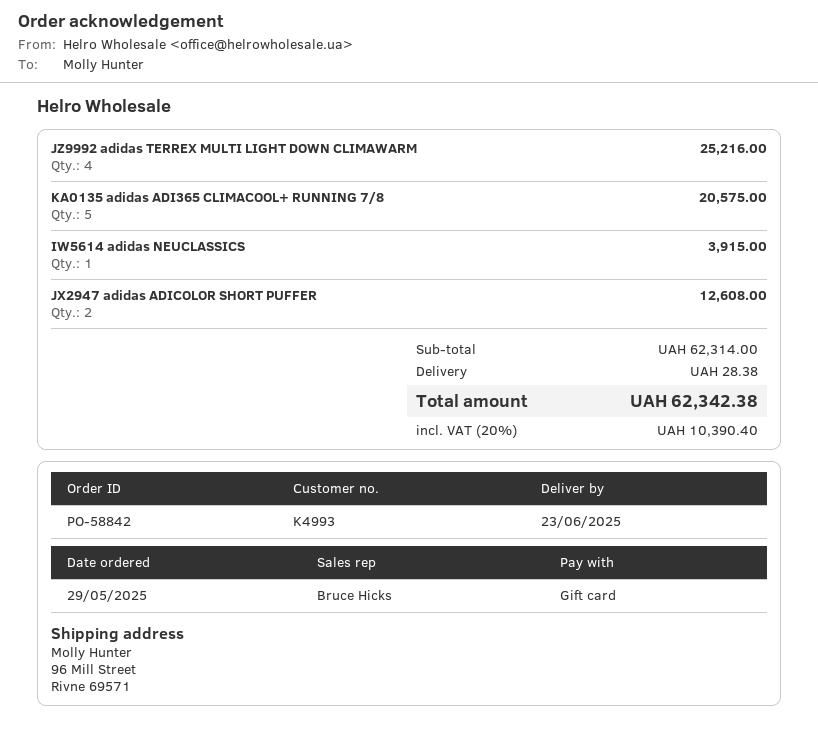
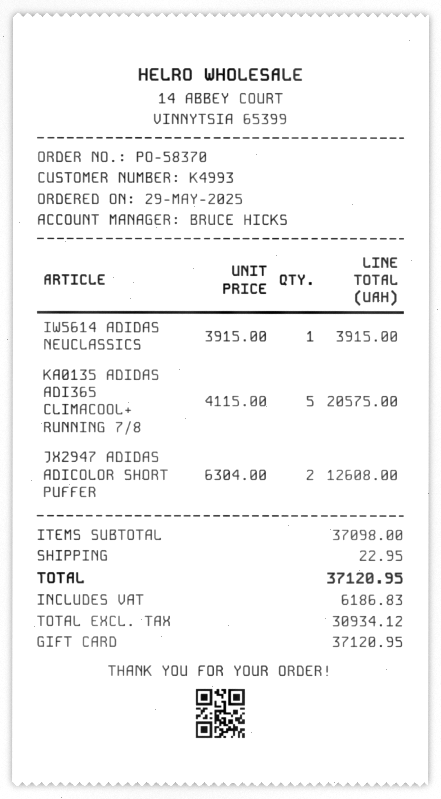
order number: PO-58842 -> PO-58370
JZ9992 adidas TERREX MULTI LIGHT DOWN CLIMAWARM: 4 for 25216.00 -> none
subtotal: 62314.00 -> 37098.00
shipping: 28.38 -> 22.95
tax: 10390.40 -> 6186.83
total: 62342.38 -> 37120.95

